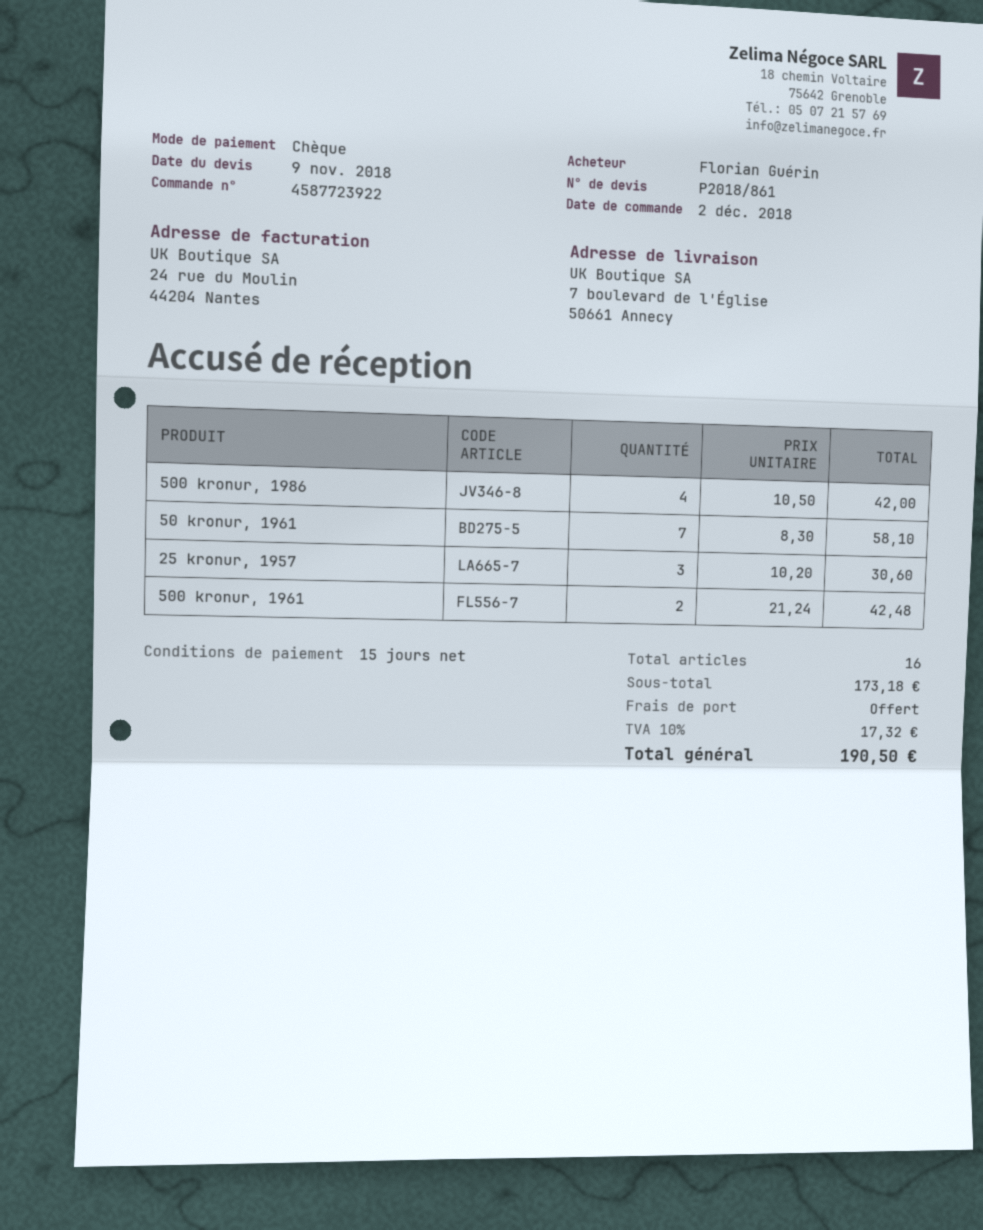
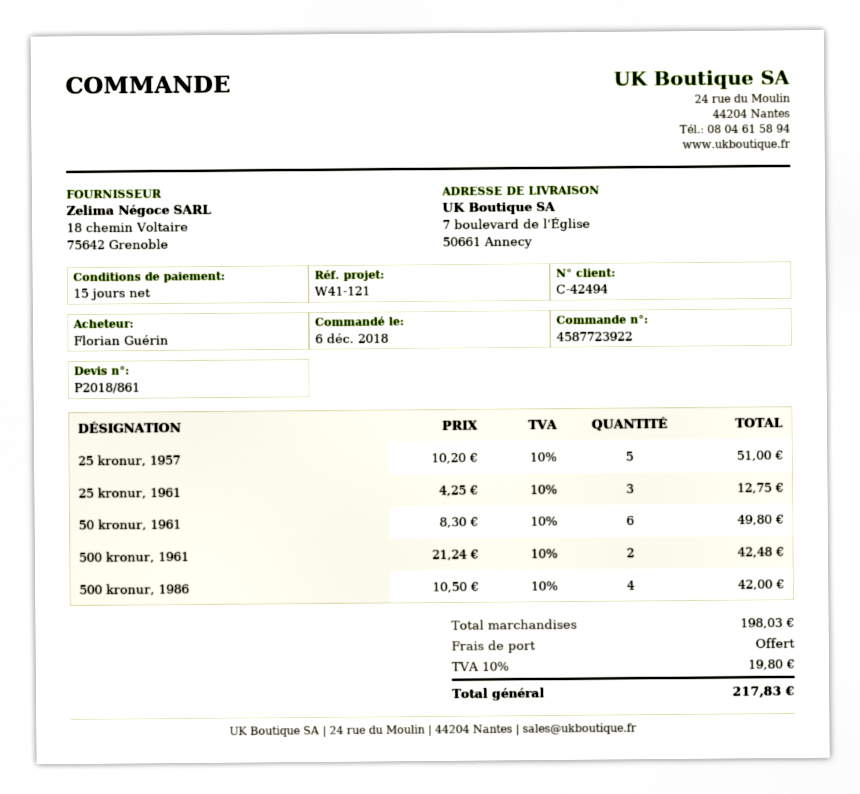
order date: 2018-12-02 -> 2018-12-06
50 kronur, 1961: 7 x 8.30 = 58.10 -> 6 x 8.30 = 49.80
25 kronur, 1957: 3 x 10.20 = 30.60 -> 5 x 10.20 = 51.00
25 kronur, 1961: none -> 3 x 4.25 = 12.75
subtotal: 173.18 -> 198.03
tax: 10% = 17.32 -> 10% = 19.80
total: 190.50 -> 217.83

